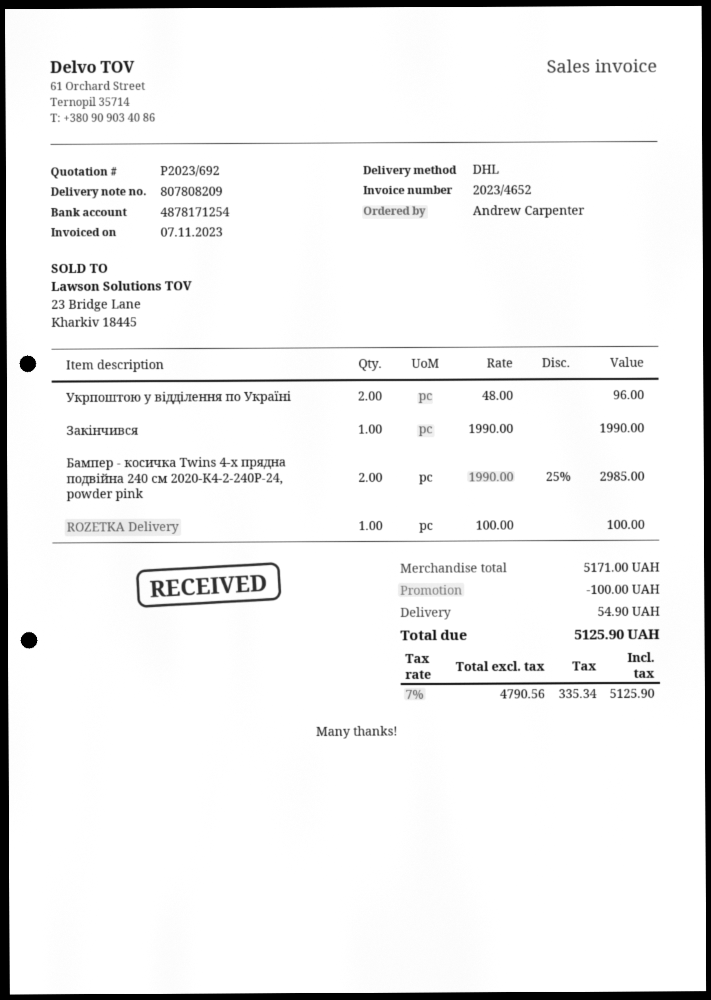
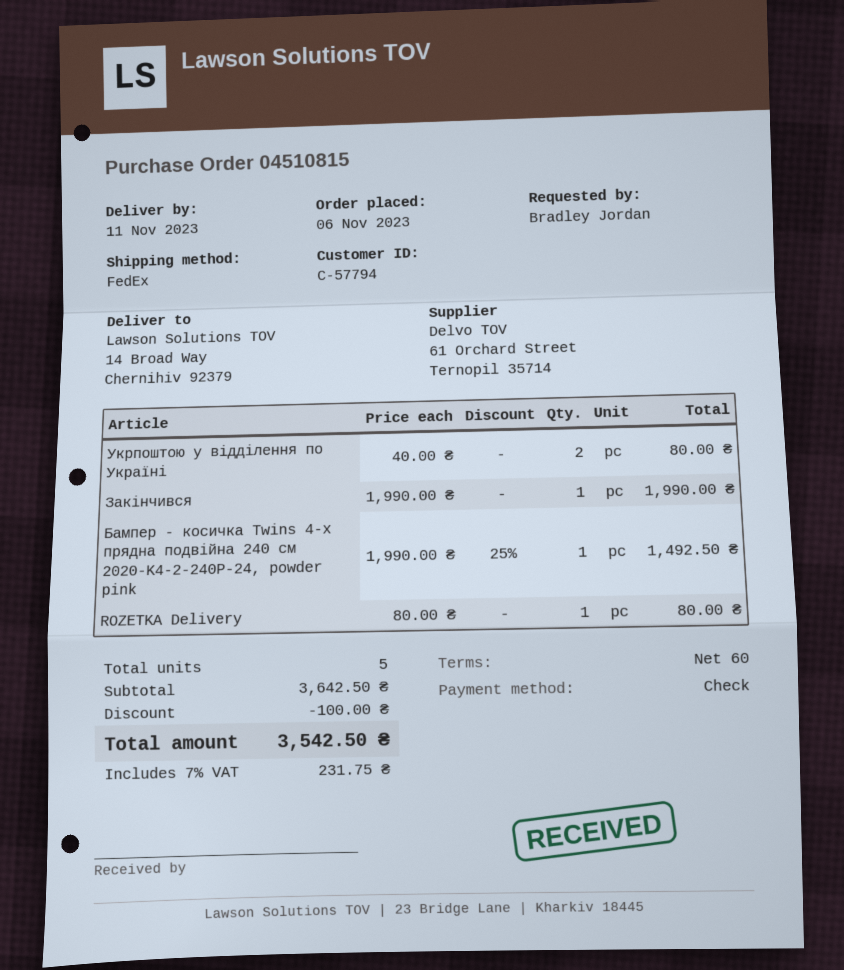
ordered by: Andrew Carpenter -> Bradley Jordan
shipping method: DHL -> FedEx
Укрпоштою у відділення по Україні: 2 x 48.00 = 96.00 -> 2 x 40.00 = 80.00
Бампер - косичка Twins 4-х прядна подвійна 240 см 2020-K4-2-240P-24, powder pink: 2 x 1990.00 - 25% = 2985.00 -> 1 x 1990.00 - 25% = 1492.50
ROZETKA Delivery: 1 x 100.00 = 100.00 -> 1 x 80.00 = 80.00
subtotal: 5171.00 -> 3642.50
shipping: 54.90 -> none
tax: 7% = 335.34 -> 7% = 231.75
total: 5125.90 -> 3542.50

